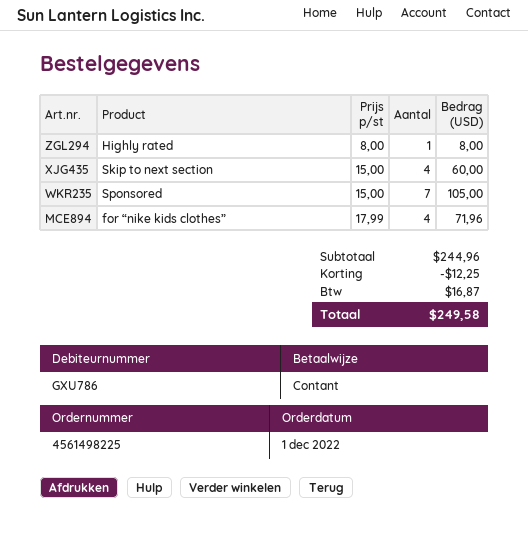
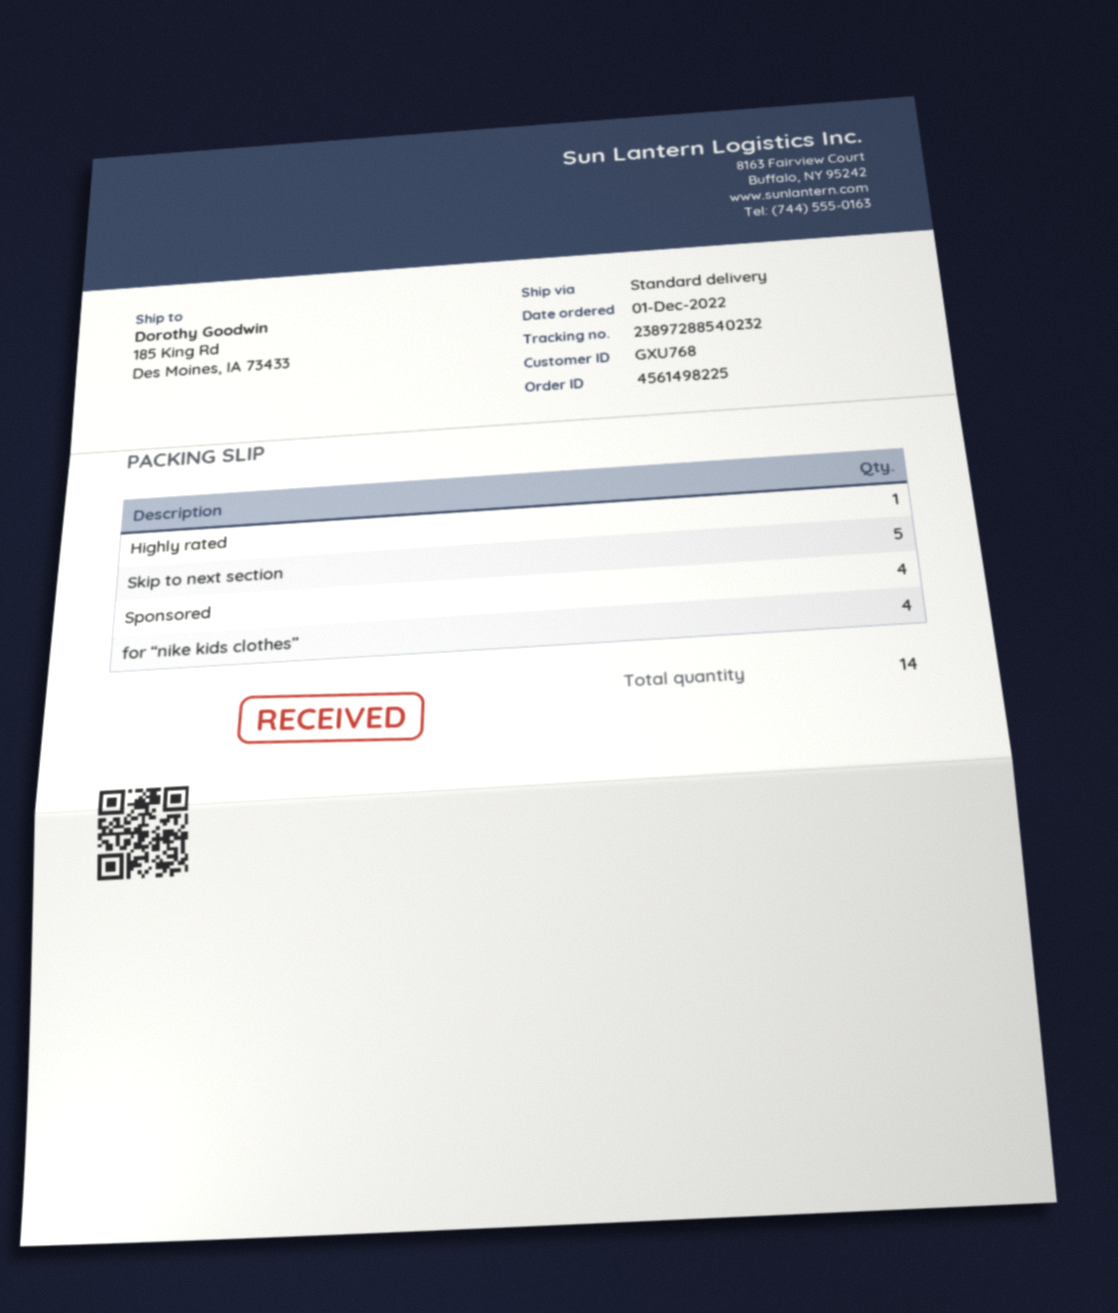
customer number: GXU786 -> GXU768
Skip to next section: 4 -> 5
Sponsored: 7 -> 4

